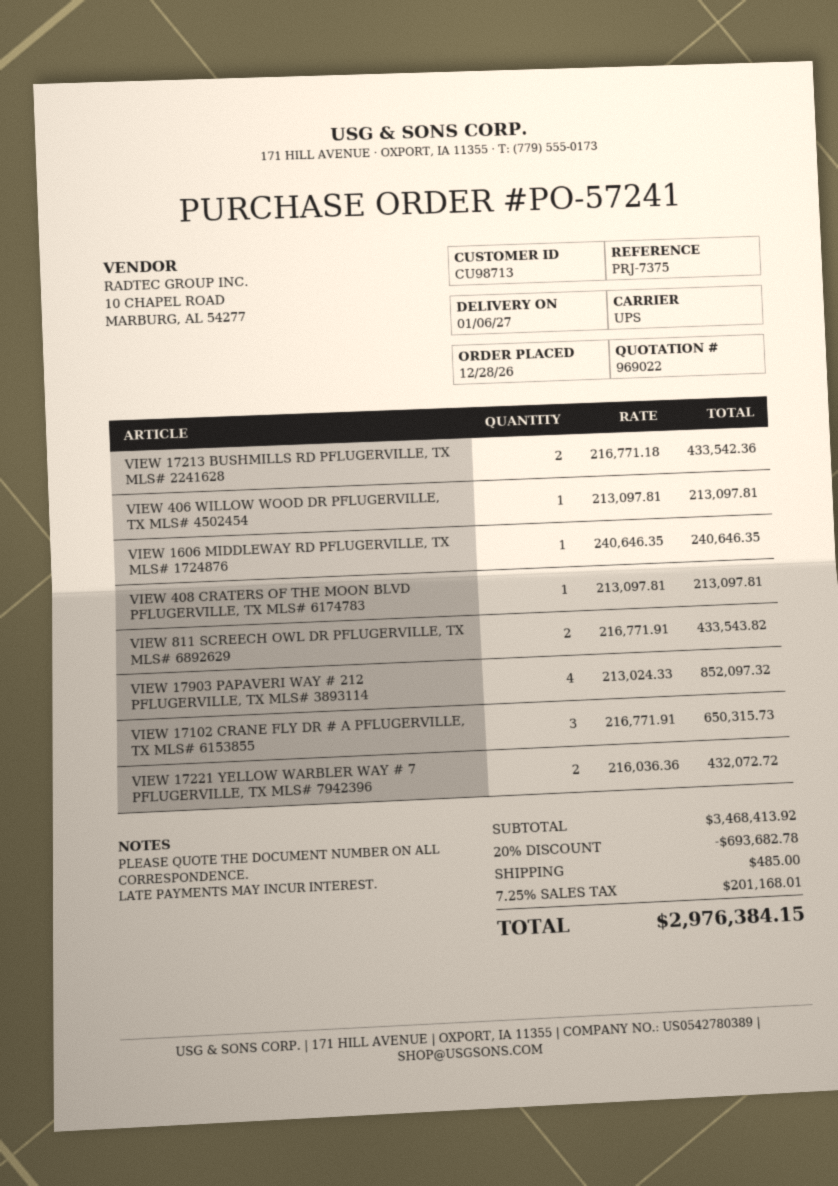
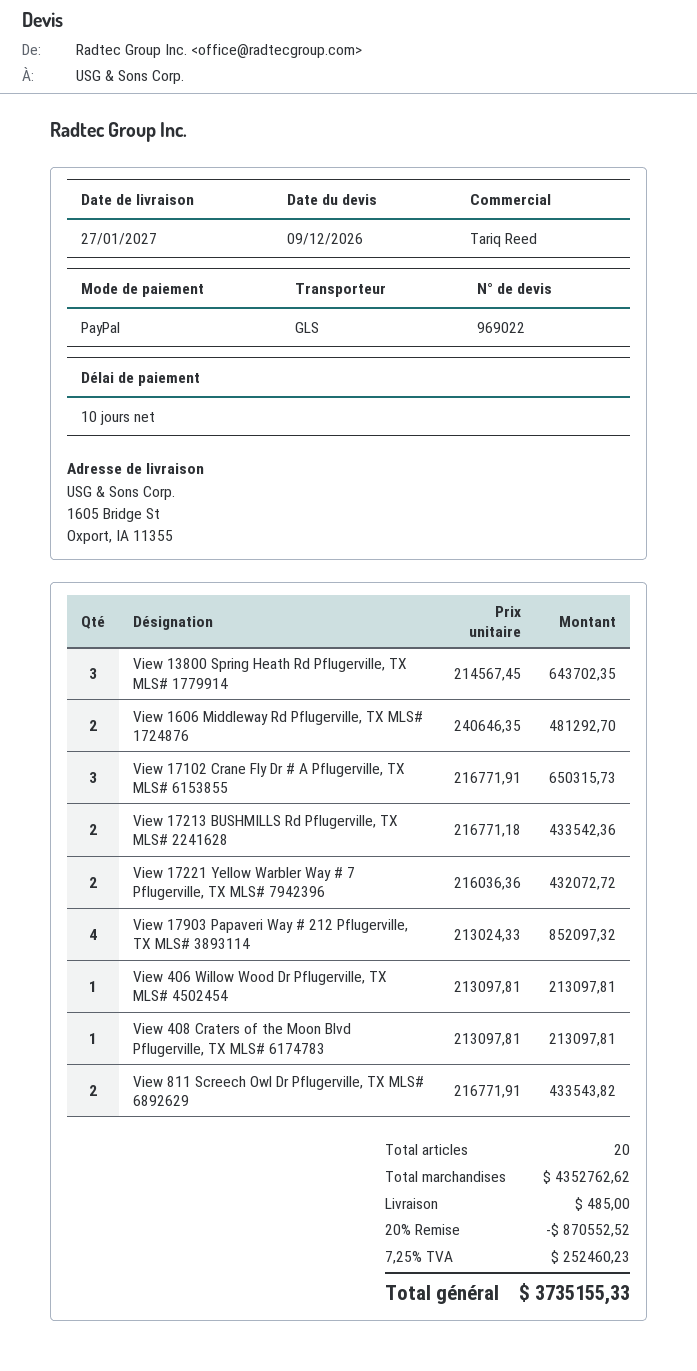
delivery date: 2027-01-06 -> 2027-01-27
shipping method: UPS -> GLS
VIEW 1606 MIDDLEWAY RD PFLUGERVILLE, TX MLS# 1724876: 1 x 240646.35 = 240646.35 -> 2 x 240646.35 = 481292.70
View 13800 Spring Heath Rd Pflugerville, TX MLS# 1779914: none -> 3 x 214567.45 = 643702.35
subtotal: 3468413.92 -> 4352762.62
discount: 20% = 693682.78 -> 20% = 870552.52
tax: 7.25% = 201168.01 -> 7.25% = 252460.23
total: 2976384.15 -> 3735155.33

